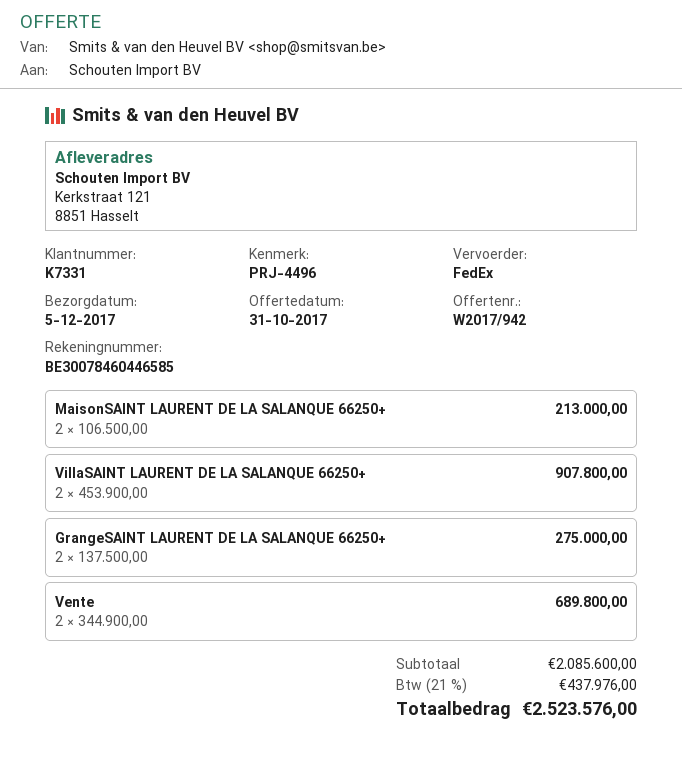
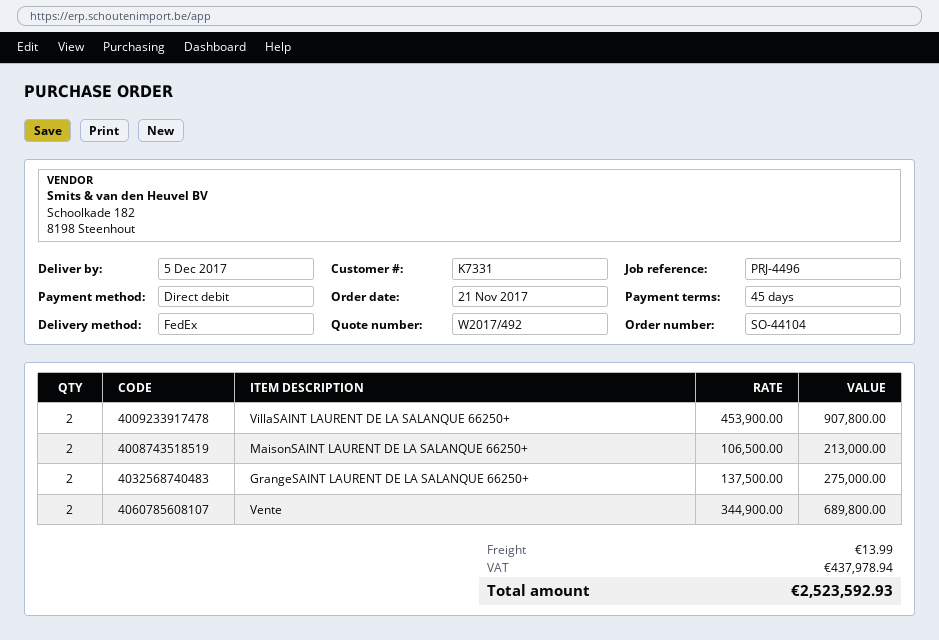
quote number: W2017/942 -> W2017/492
shipping: none -> 13.99
tax: 437976.00 -> 437978.94
total: 2523576.00 -> 2523592.93

